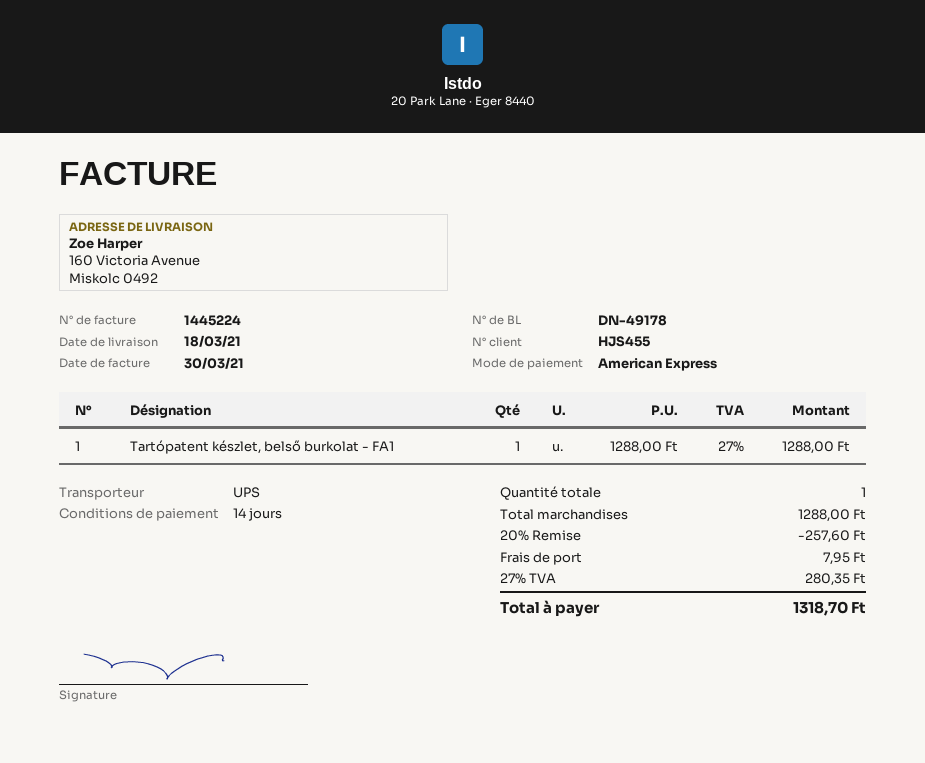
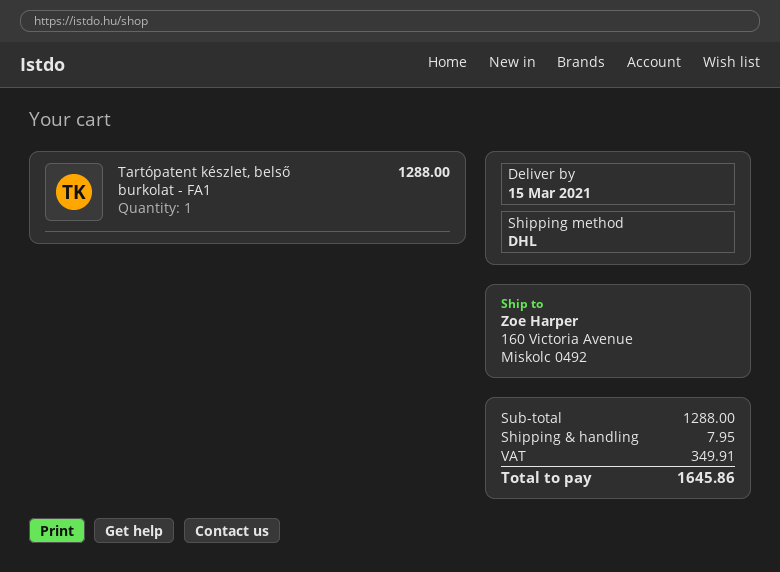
delivery date: 2021-03-18 -> 2021-03-15
shipping method: UPS -> DHL
discount: 20% = 257.60 -> none
tax: 280.35 -> 349.91
total: 1318.70 -> 1645.86

